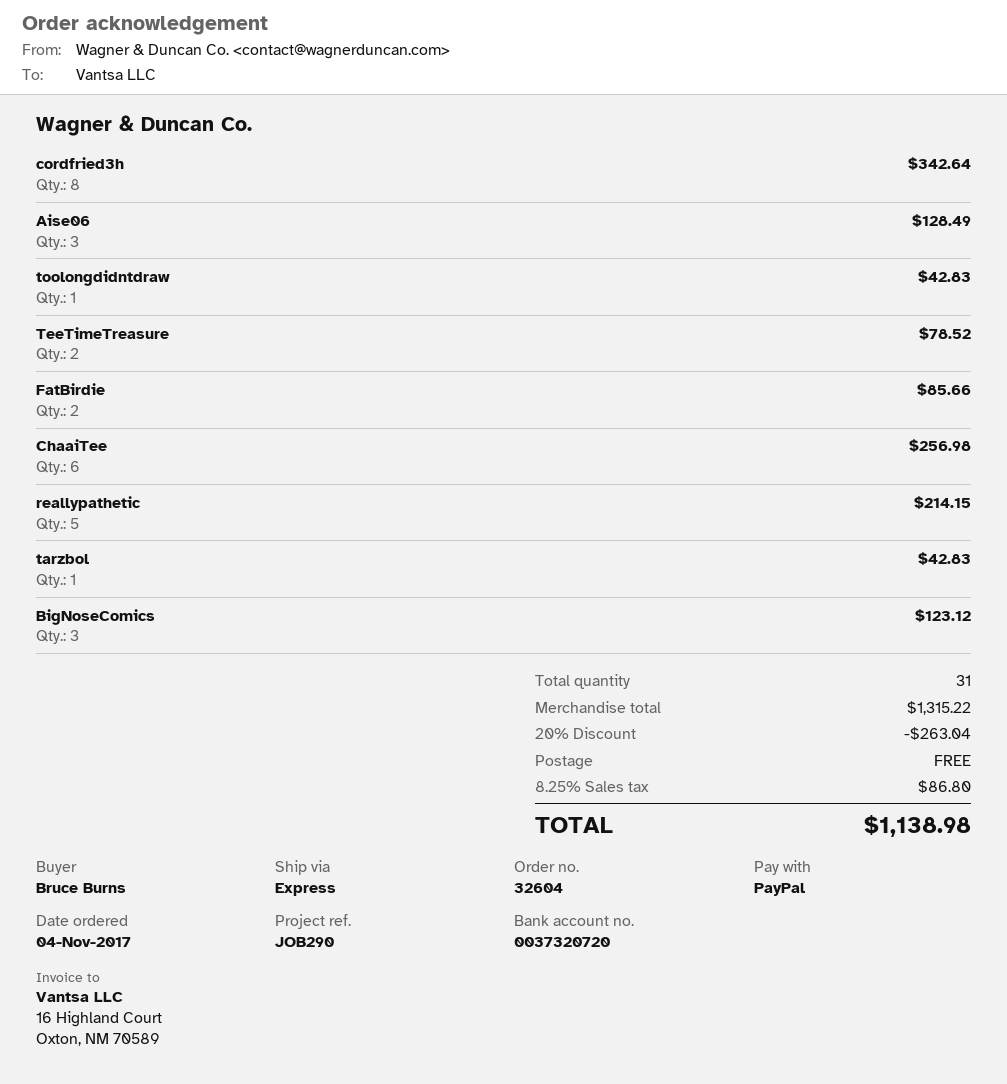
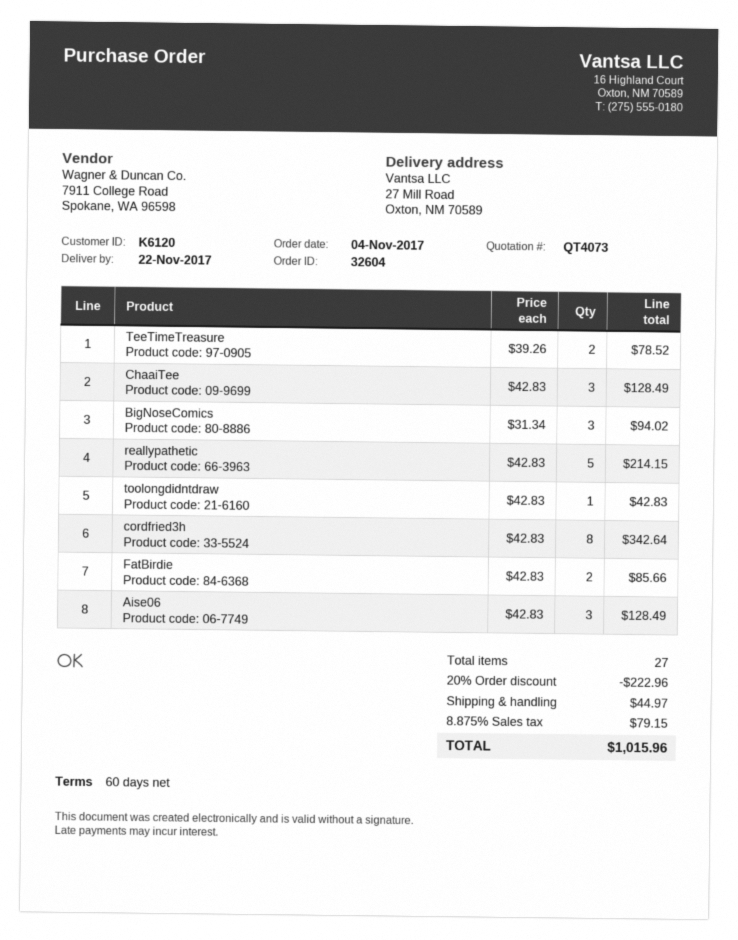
ChaaiTee: 6 for 256.98 -> 3 for 128.49
tarzbol: 1 for 42.83 -> none
BigNoseComics: 3 for 123.12 -> 3 for 94.02
total quantity: 31 -> 27
discount: 20% = 263.04 -> 20% = 222.96
shipping: 0.00 -> 44.97
tax: 8.25% = 86.80 -> 8.875% = 79.15
total: 1138.98 -> 1015.96

